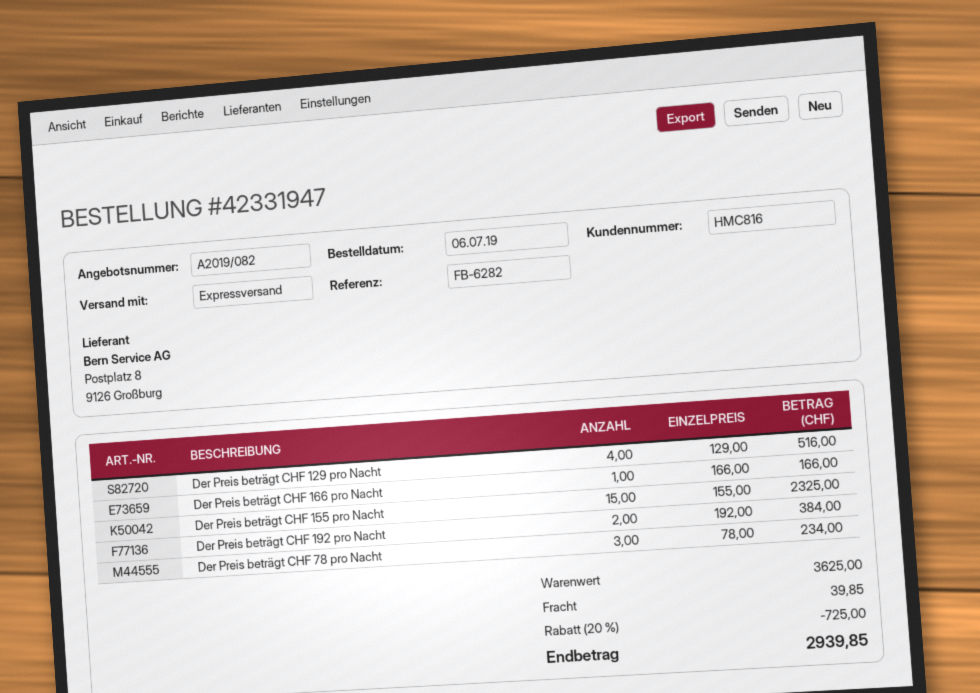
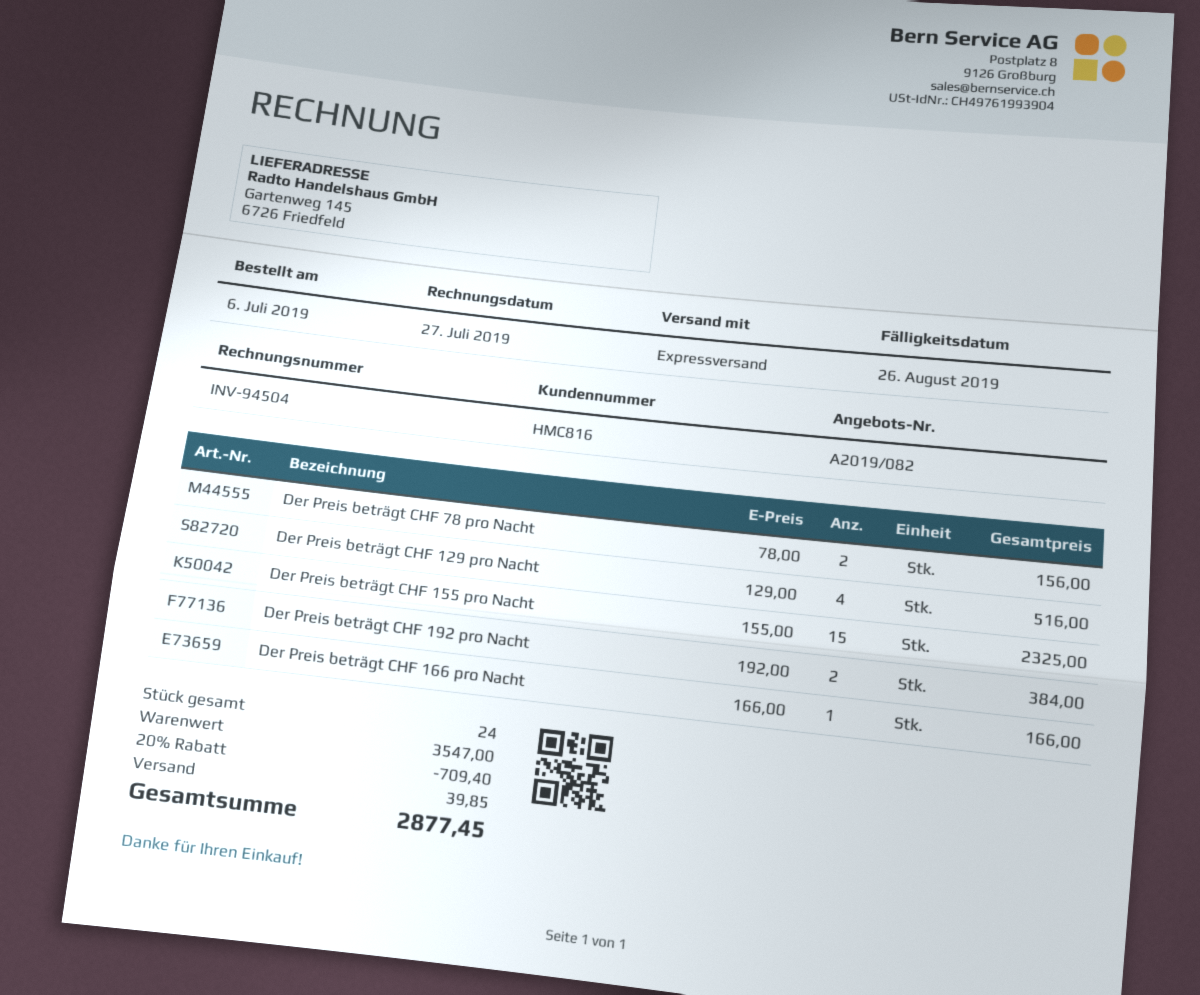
Der Preis beträgt CHF 78 pro Nacht: 3 x 78.00 = 234.00 -> 2 x 78.00 = 156.00
subtotal: 3625.00 -> 3547.00
discount: 20% = 725.00 -> 20% = 709.40
total: 2939.85 -> 2877.45

